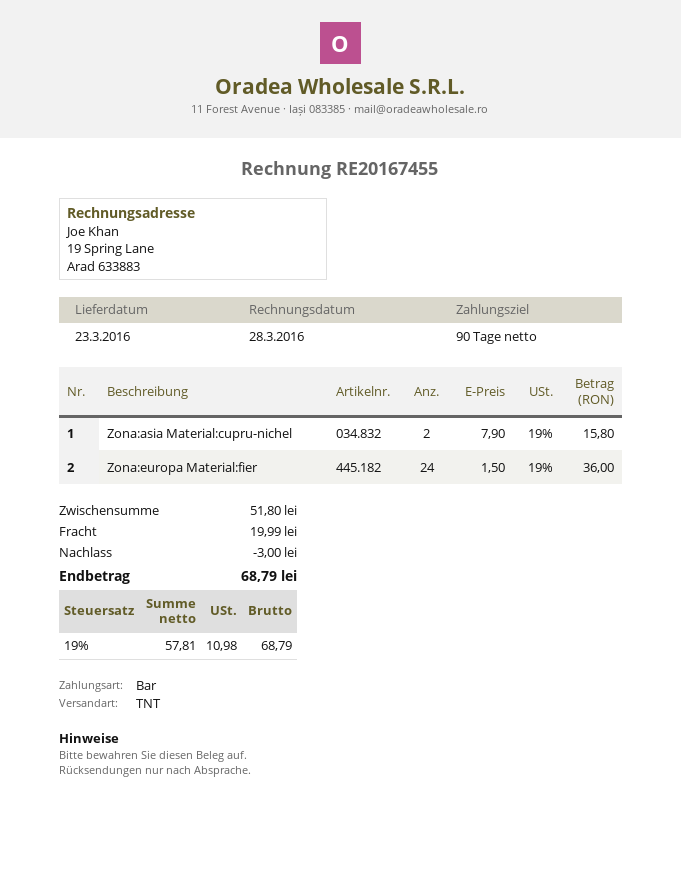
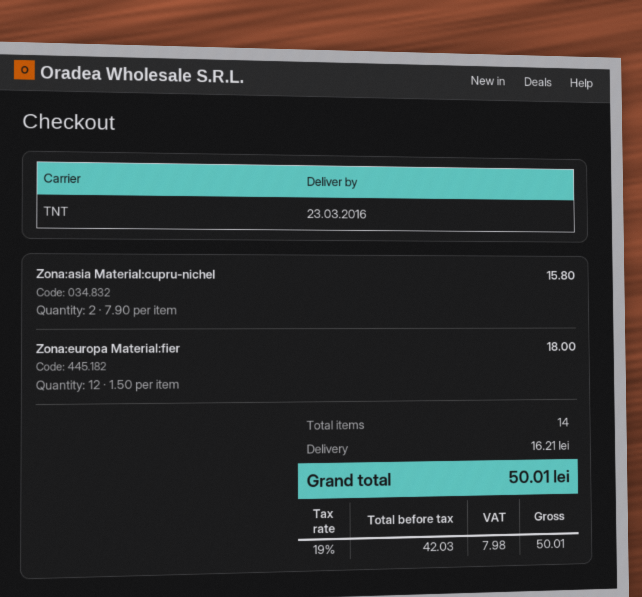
Zona:europa Material:fier: 24 x 1.50 = 36.00 -> 12 x 1.50 = 18.00
discount: 3.00 -> none
shipping: 19.99 -> 16.21
net: 57.81 -> 42.03
tax: 19% = 10.98 -> 19% = 7.98
total: 68.79 -> 50.01

